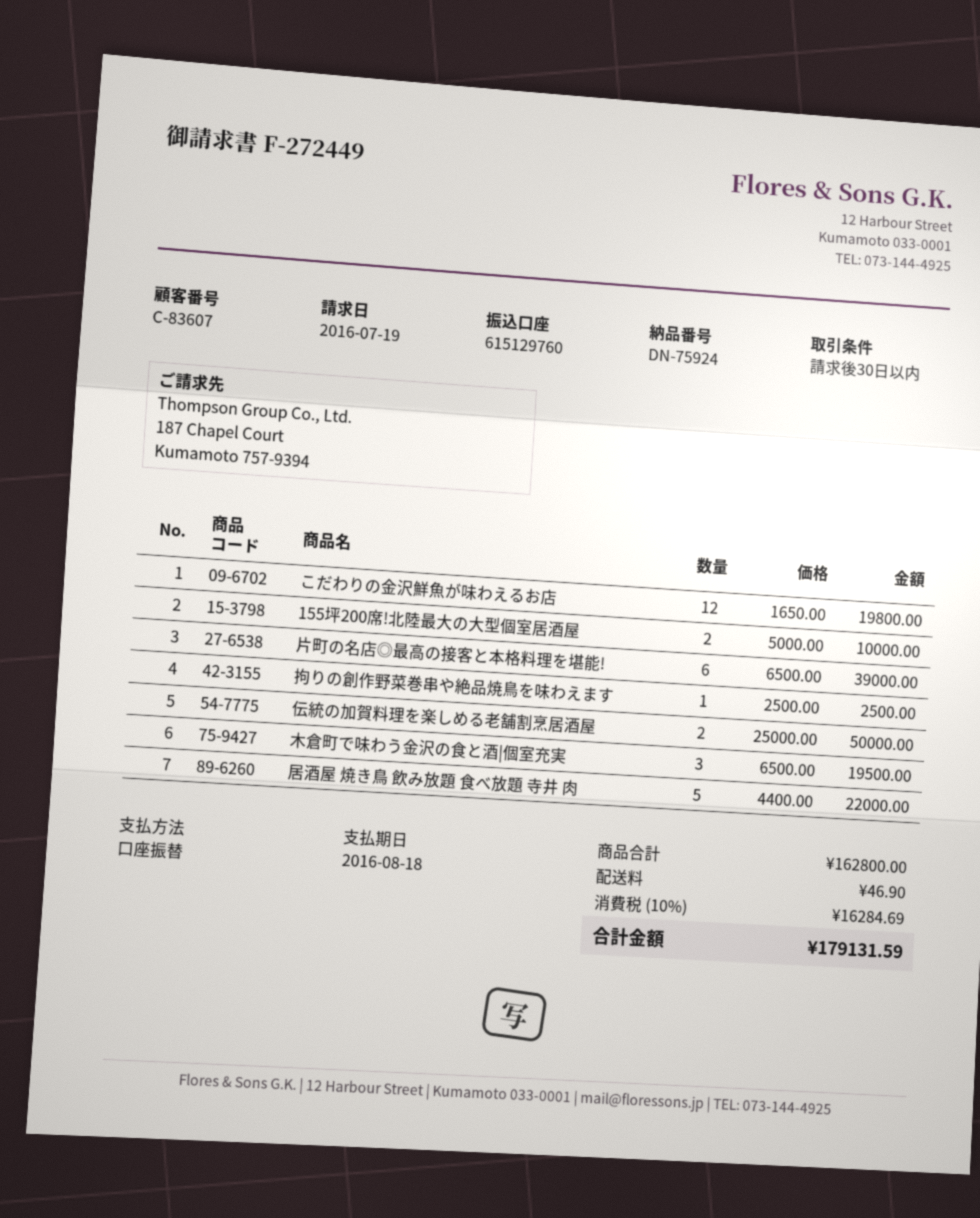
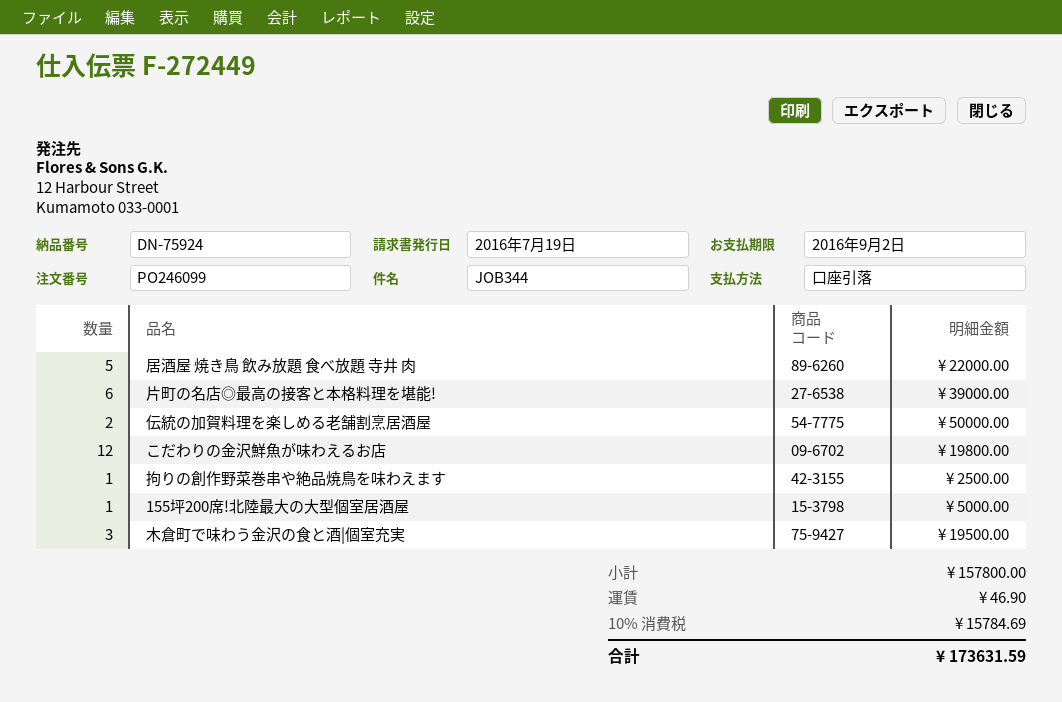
due date: 2016-08-18 -> 2016-09-02
155坪200席!北陸最大の大型個室居酒屋: 2 for 10000.00 -> 1 for 5000.00
subtotal: 162800.00 -> 157800.00
tax: 10% = 16284.69 -> 10% = 15784.69
total: 179131.59 -> 173631.59

